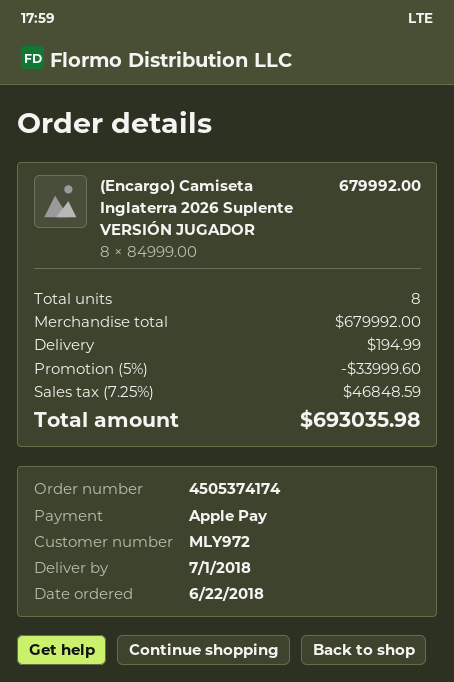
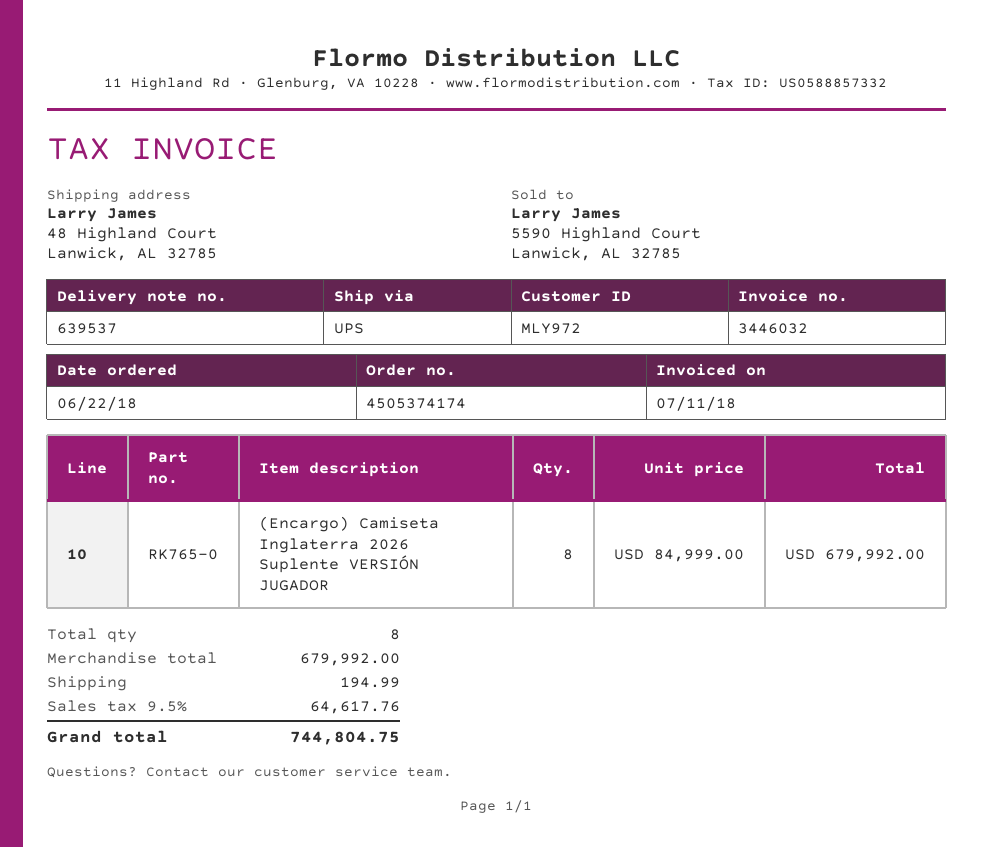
discount: 5% = 33999.60 -> none
tax: 7.25% = 46848.59 -> 9.5% = 64617.76
total: 693035.98 -> 744804.75

